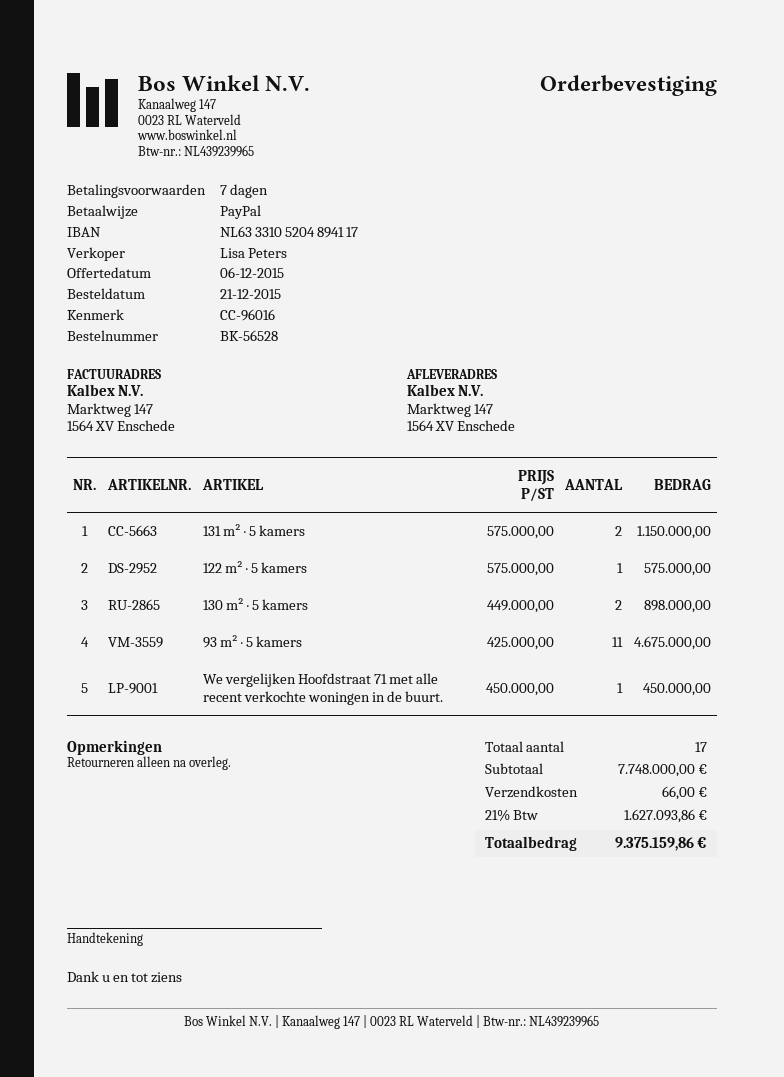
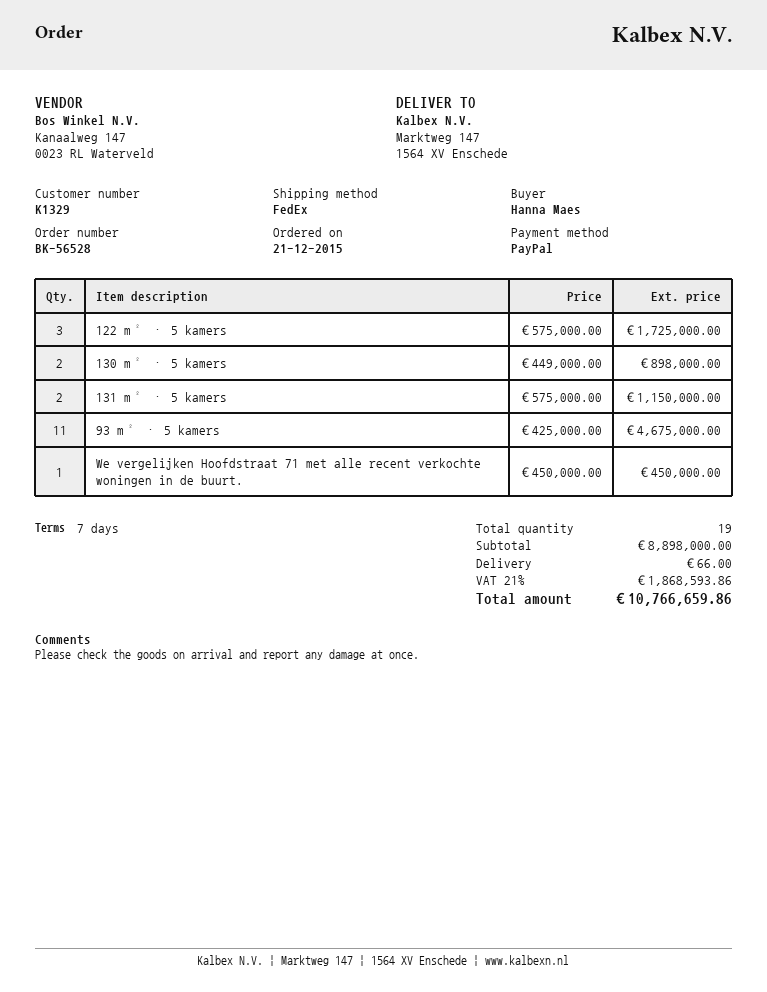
122 m² · 5 kamers: 1 x 575000.00 = 575000.00 -> 3 x 575000.00 = 1725000.00
total quantity: 17 -> 19
subtotal: 7748000.00 -> 8898000.00
tax: 21% = 1627093.86 -> 21% = 1868593.86
total: 9375159.86 -> 10766659.86

